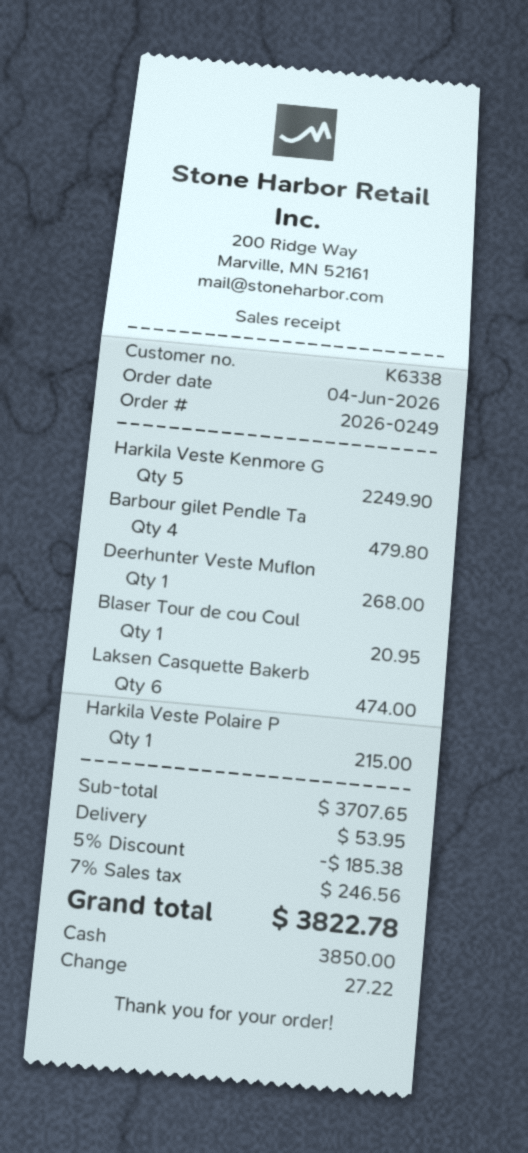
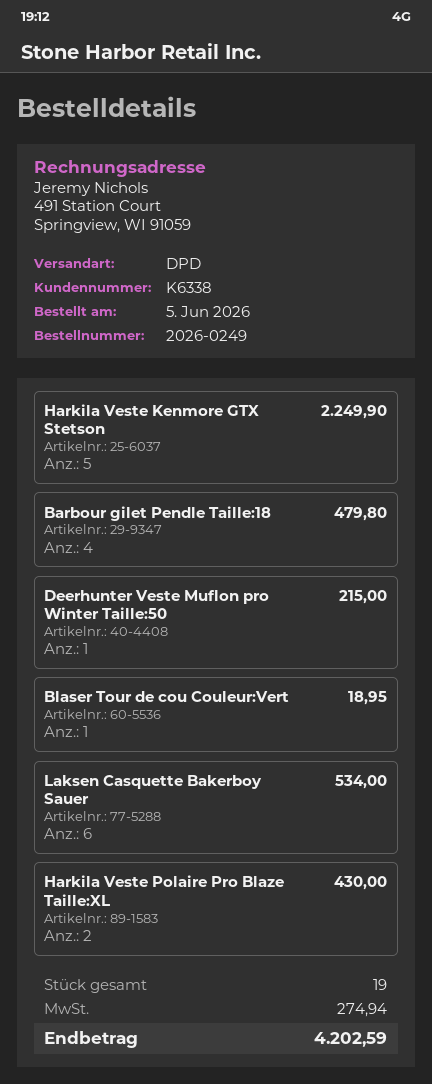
order date: 2026-06-04 -> 2026-06-05
Deerhunter Veste Muflon: 1 for 268.00 -> 1 for 215.00
Blaser Tour de cou Coul: 1 for 20.95 -> 1 for 18.95
Laksen Casquette Bakerb: 6 for 474.00 -> 6 for 534.00
Harkila Veste Polaire P: 1 for 215.00 -> 2 for 430.00
discount: 5% = 185.38 -> none
shipping: 53.95 -> none
tax: 246.56 -> 274.94
total: 3822.78 -> 4202.59

